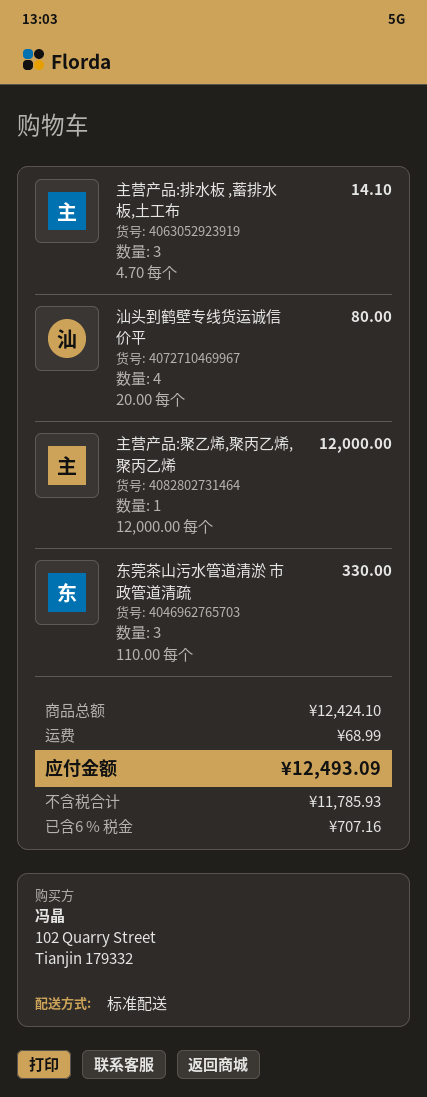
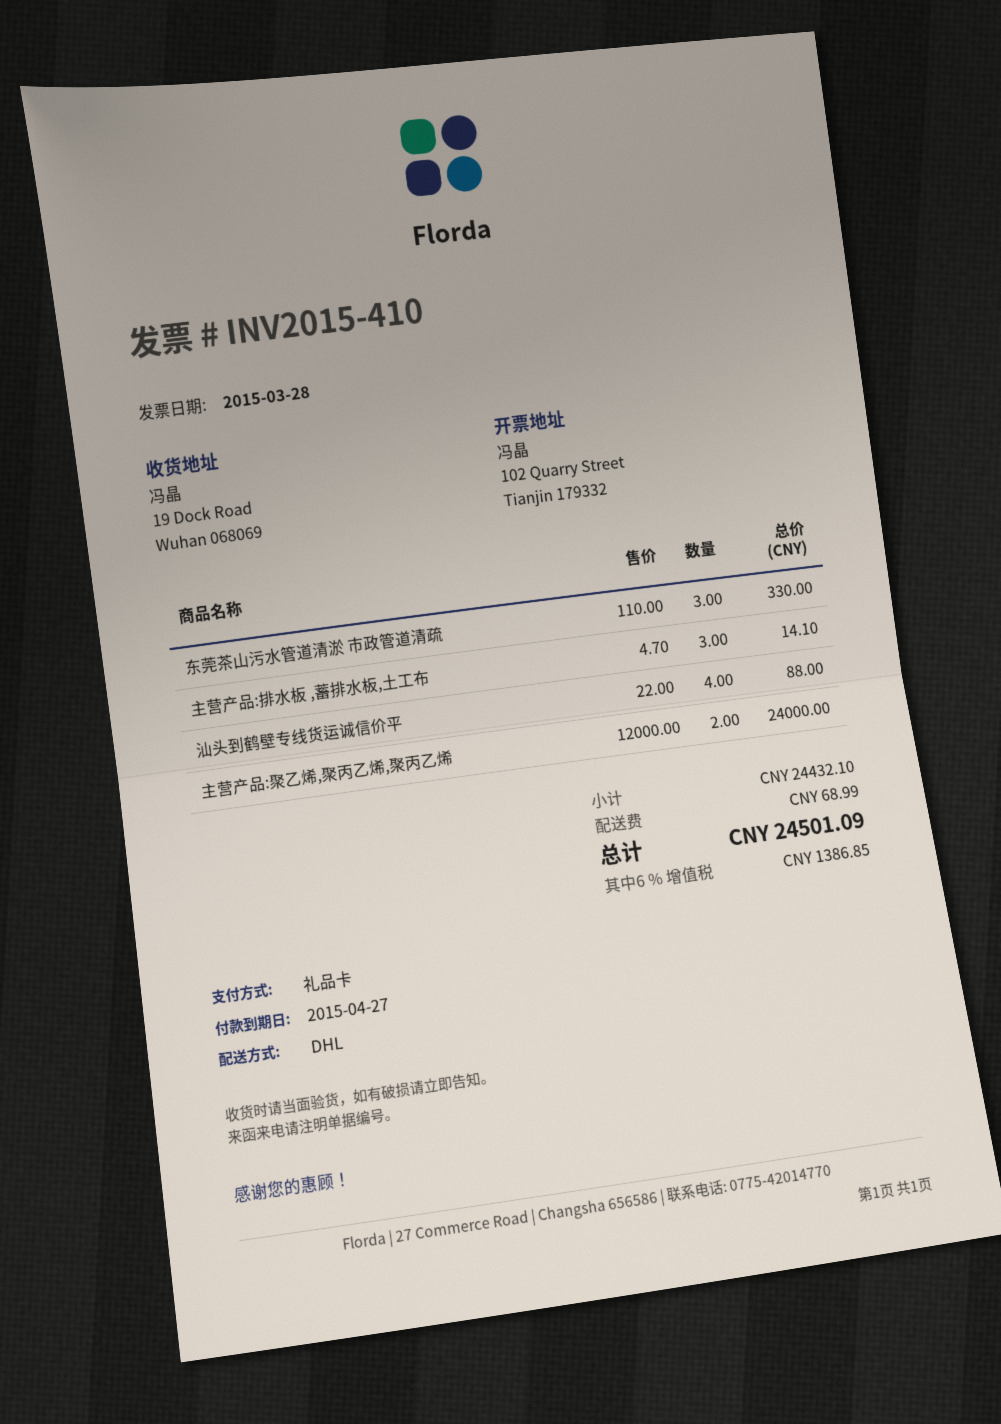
shipping method: standard -> DHL
汕头到鹤壁专线货运诚信价平: 4 x 20.00 = 80.00 -> 4 x 22.00 = 88.00
主营产品:聚乙烯,聚丙乙烯,聚丙乙烯: 1 x 12000.00 = 12000.00 -> 2 x 12000.00 = 24000.00
subtotal: 12424.10 -> 24432.10
tax: 6% = 707.16 -> 6% = 1386.85
total: 12493.09 -> 24501.09

